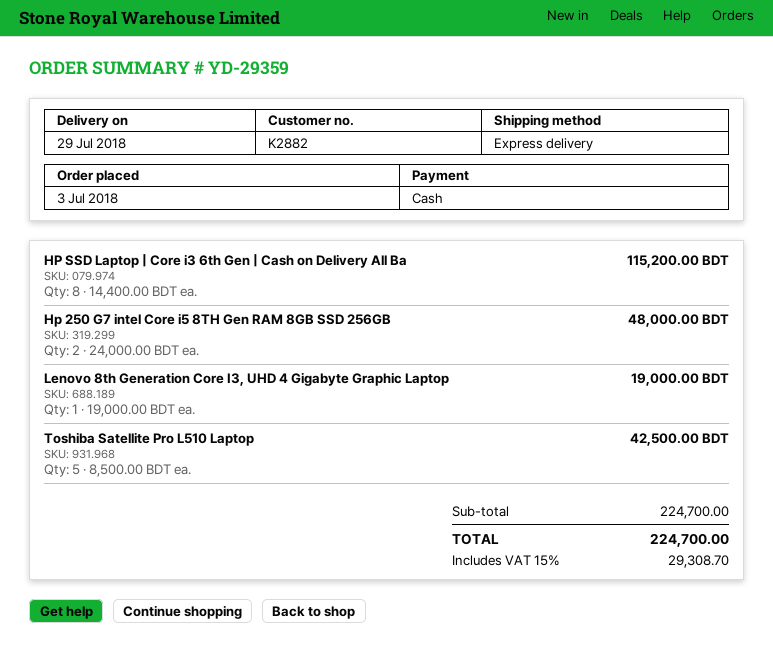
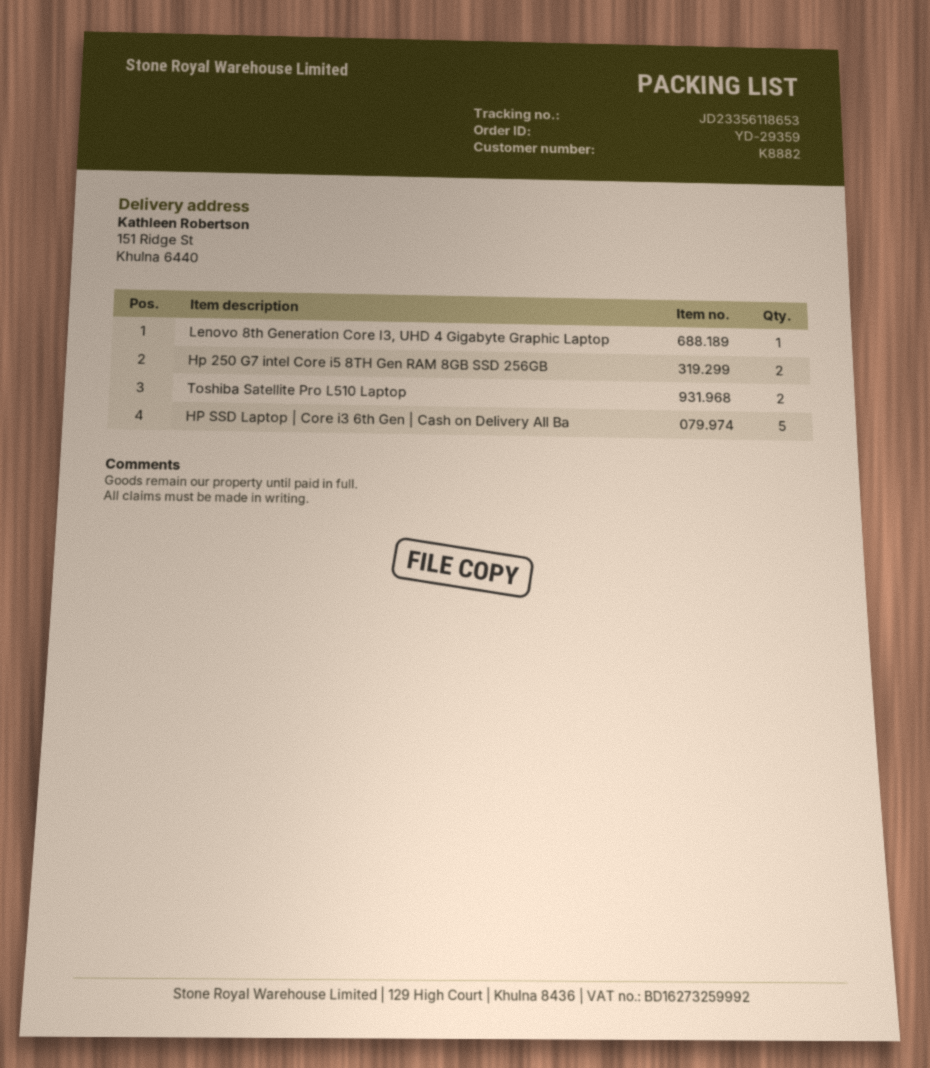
customer number: K2882 -> K8882
HP SSD Laptop | Core i3 6th Gen | Cash on Delivery All Ba: 8 -> 5
Toshiba Satellite Pro L510 Laptop: 5 -> 2

